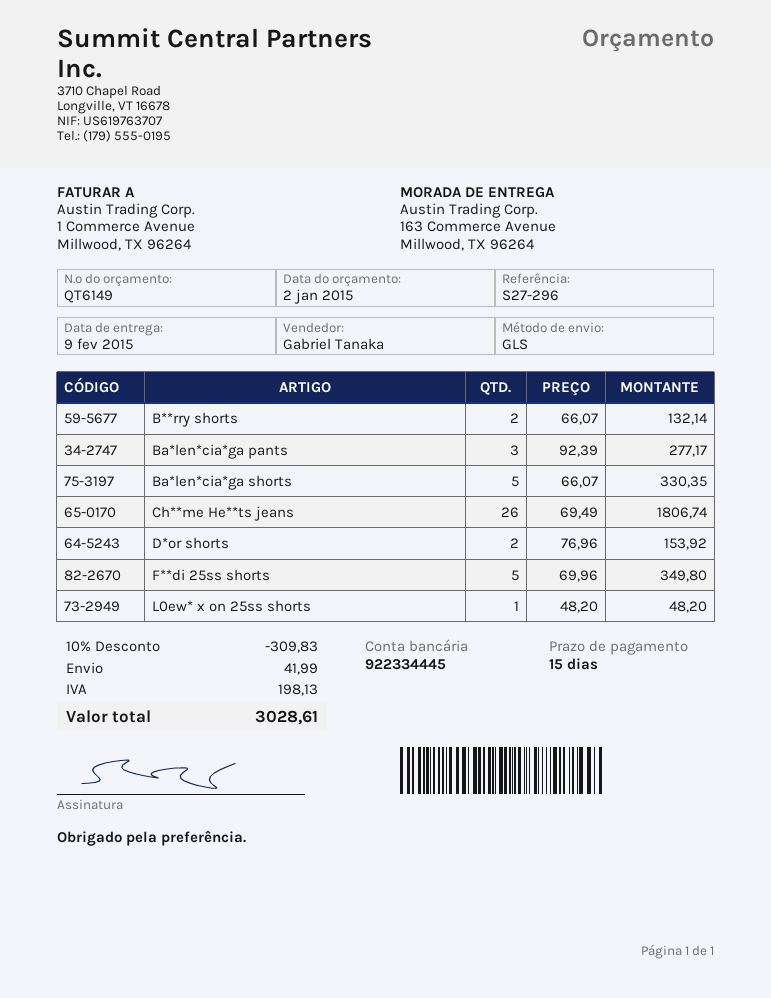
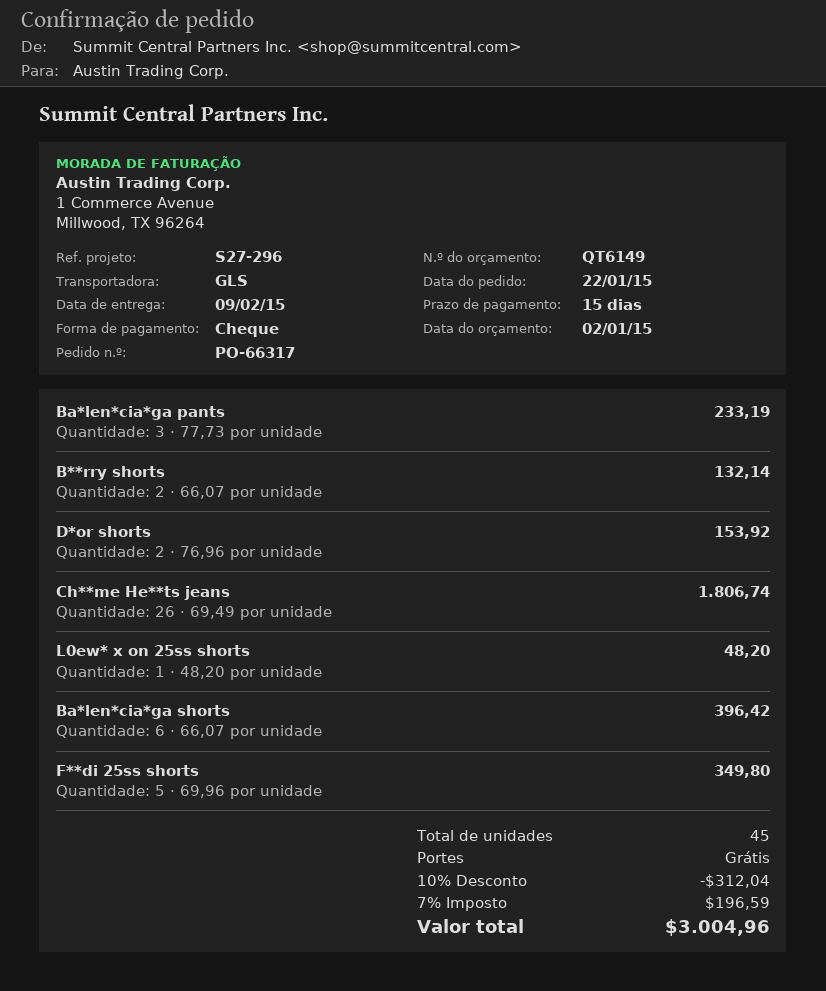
Ba*len*cia*ga pants: 3 x 92.39 = 277.17 -> 3 x 77.73 = 233.19
Ba*len*cia*ga shorts: 5 x 66.07 = 330.35 -> 6 x 66.07 = 396.42
discount: 10% = 309.83 -> 10% = 312.04
shipping: 41.99 -> 0.00
tax: 198.13 -> 196.59
total: 3028.61 -> 3004.96

